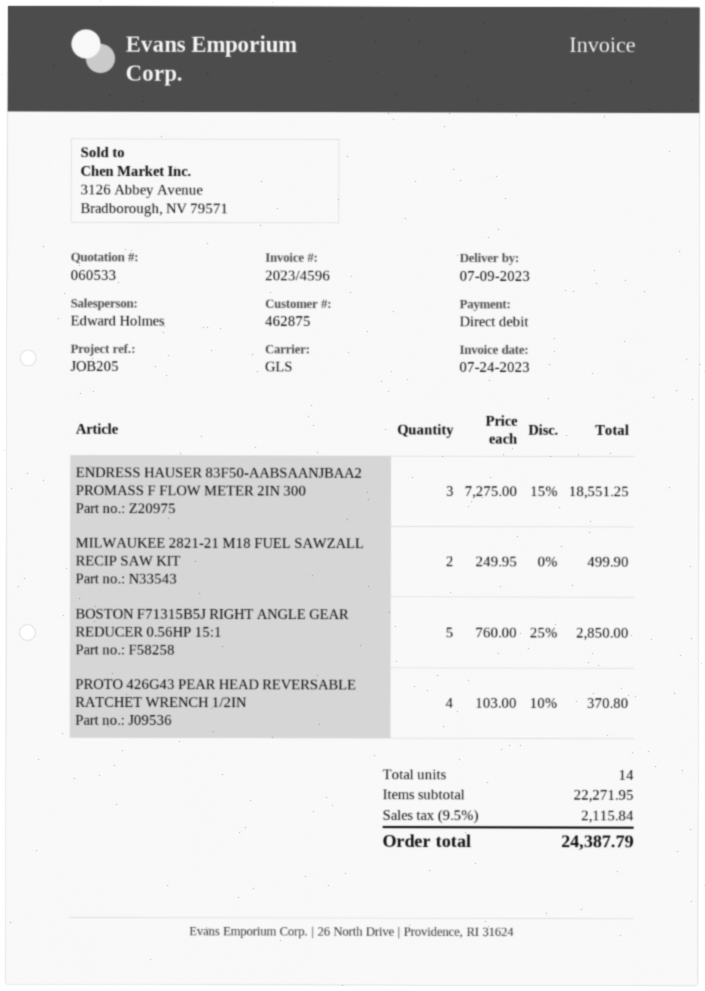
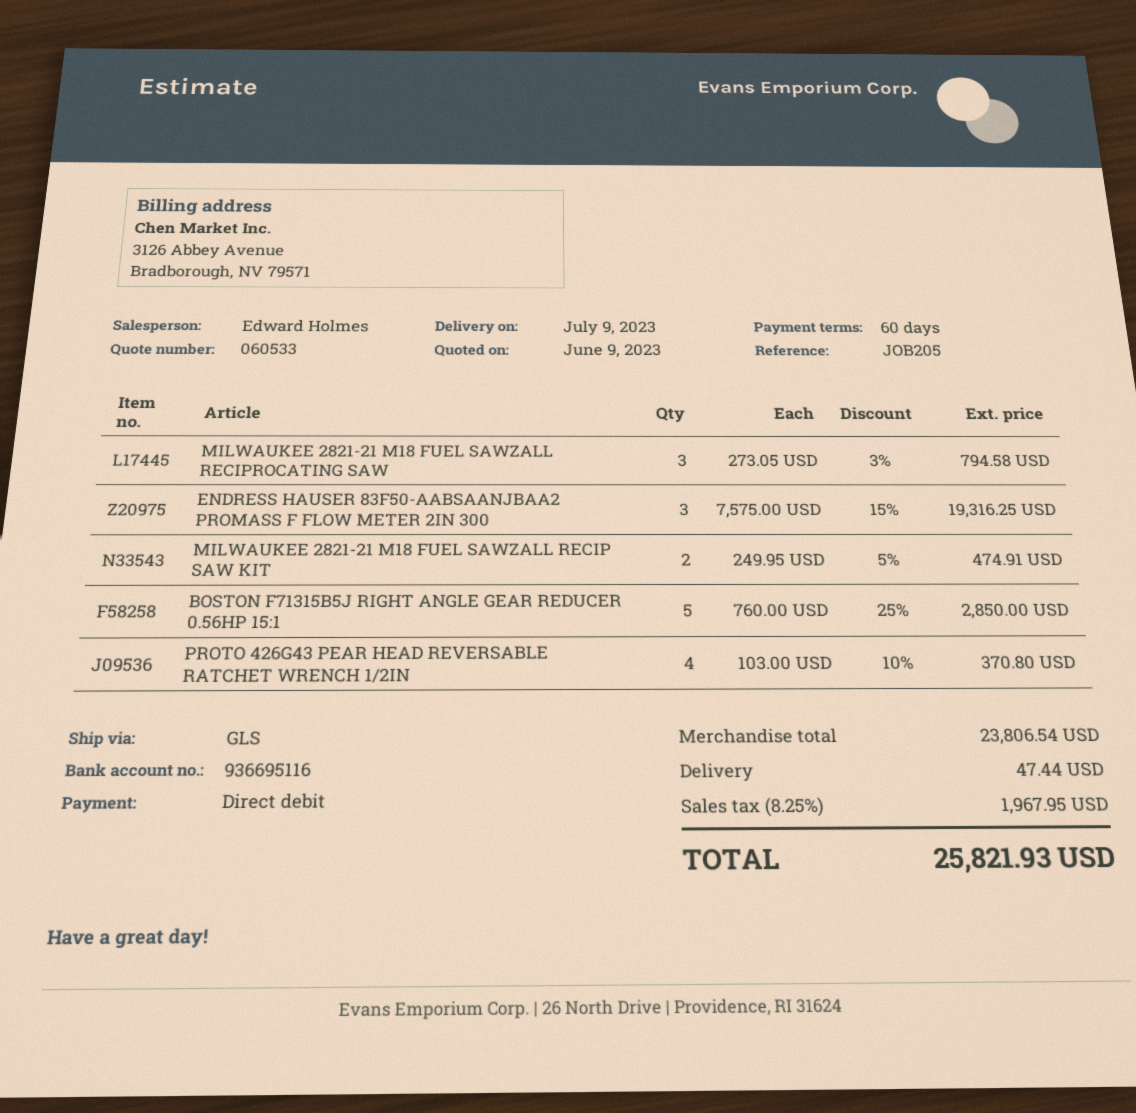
ENDRESS HAUSER 83F50-AABSAANJBAA2 PROMASS F FLOW METER 2IN 300: 3 x 7275.00 - 15% = 18551.25 -> 3 x 7575.00 - 15% = 19316.25
MILWAUKEE 2821-21 M18 FUEL SAWZALL RECIP SAW KIT: 2 x 249.95 = 499.90 -> 2 x 249.95 - 5% = 474.91
MILWAUKEE 2821-21 M18 FUEL SAWZALL RECIPROCATING SAW: none -> 3 x 273.05 - 3% = 794.58
subtotal: 22271.95 -> 23806.54
shipping: none -> 47.44
tax: 9.5% = 2115.84 -> 8.25% = 1967.95
total: 24387.79 -> 25821.93

